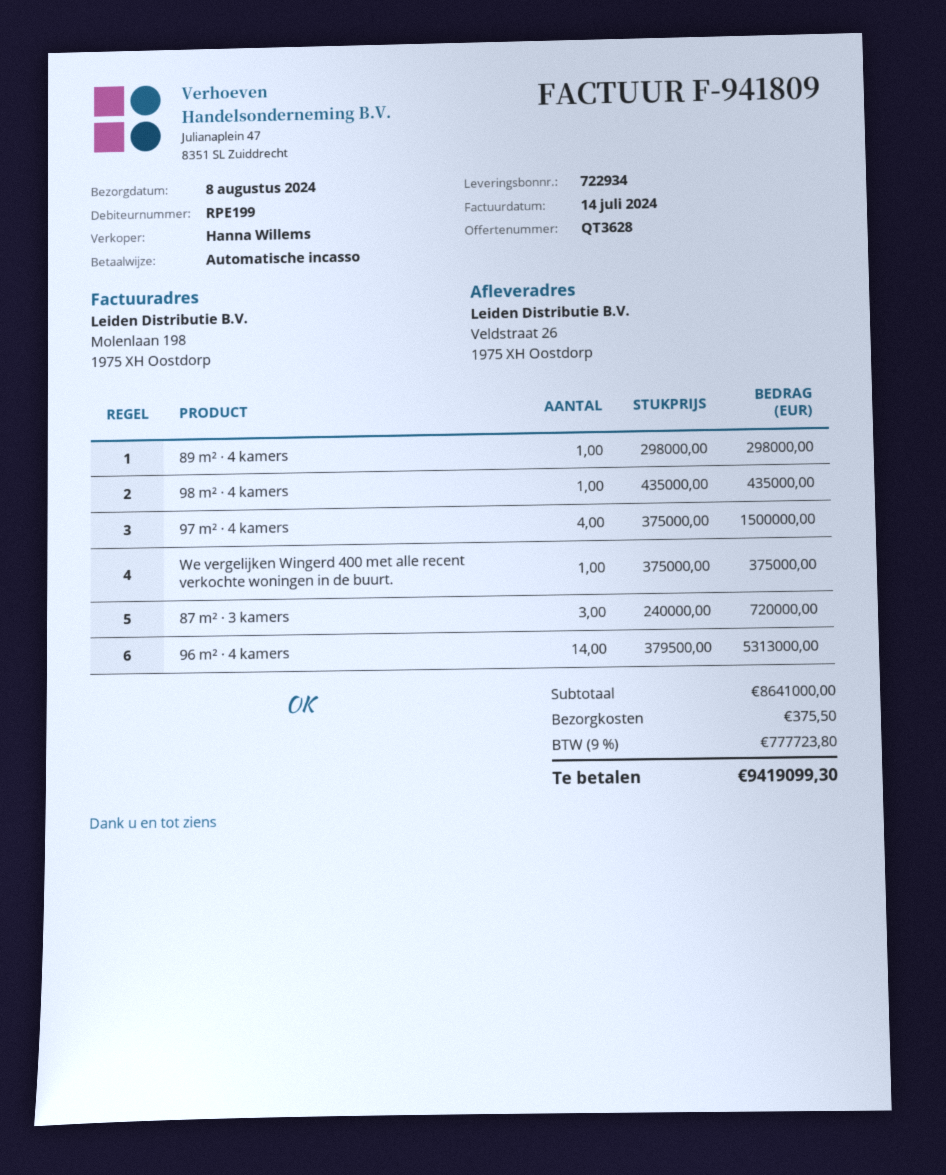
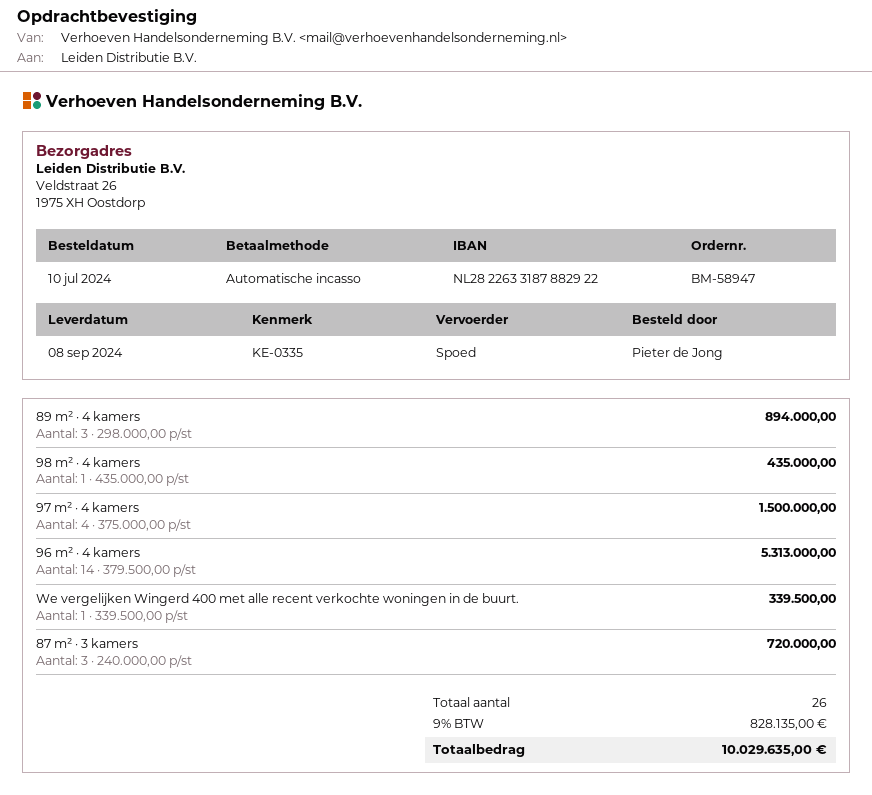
delivery date: 2024-08-08 -> 2024-09-08
89 m² · 4 kamers: 1 x 298000.00 = 298000.00 -> 3 x 298000.00 = 894000.00
We vergelijken Wingerd 400 met alle recent verkochte woningen in de buurt.: 1 x 375000.00 = 375000.00 -> 1 x 339500.00 = 339500.00
shipping: 375.50 -> none
tax: 9% = 777723.80 -> 9% = 828135.00
total: 9419099.30 -> 10029635.00

